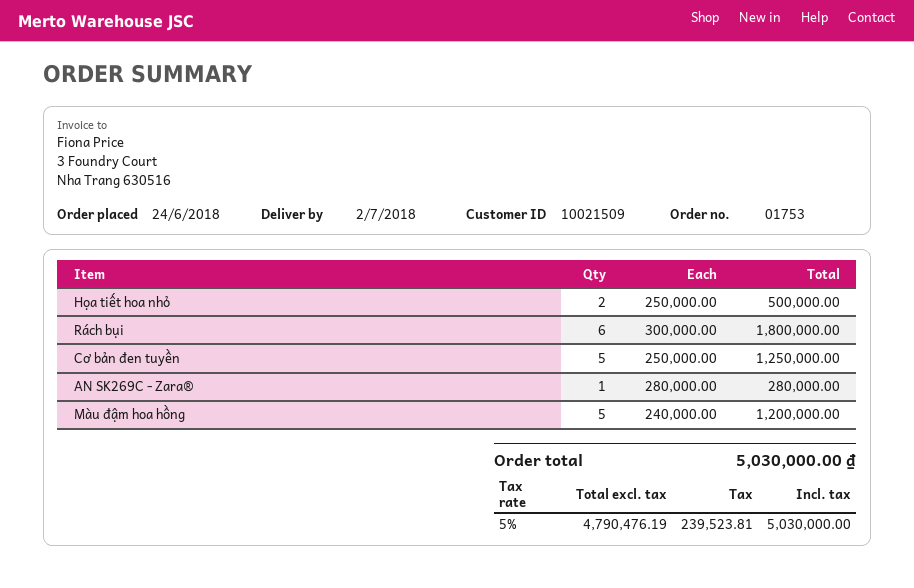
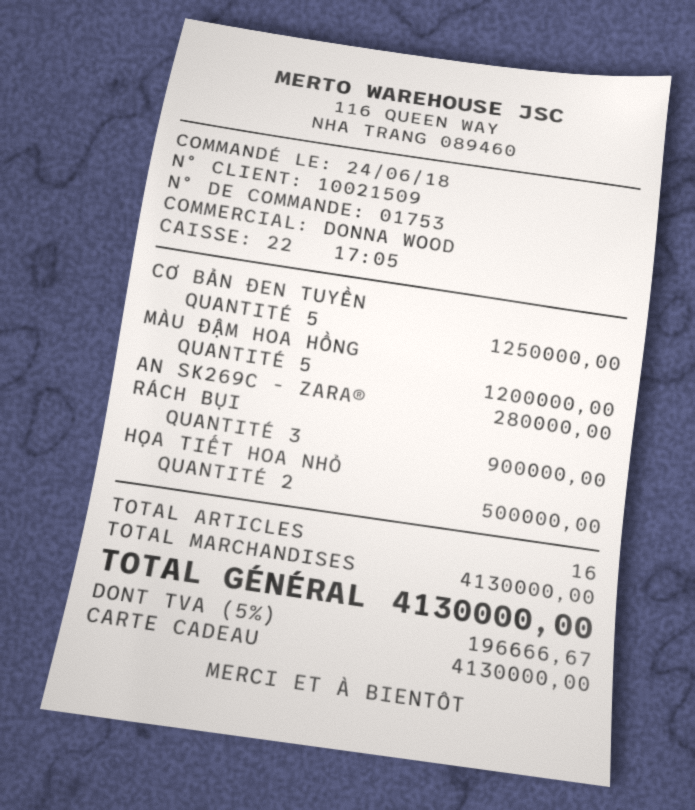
Rách bụi: 6 for 1800000.00 -> 3 for 900000.00
tax: 5% = 239523.81 -> 5% = 196666.67
total: 5030000.00 -> 4130000.00

